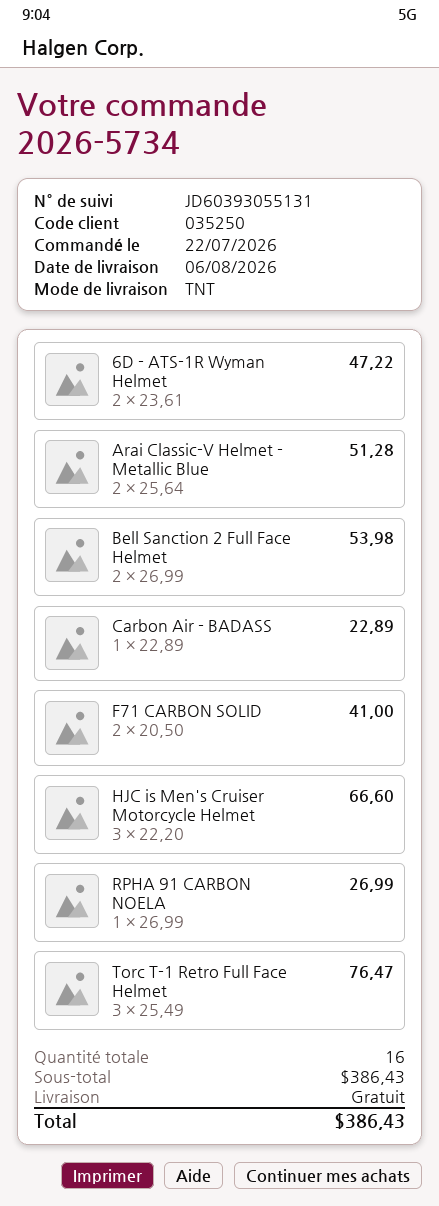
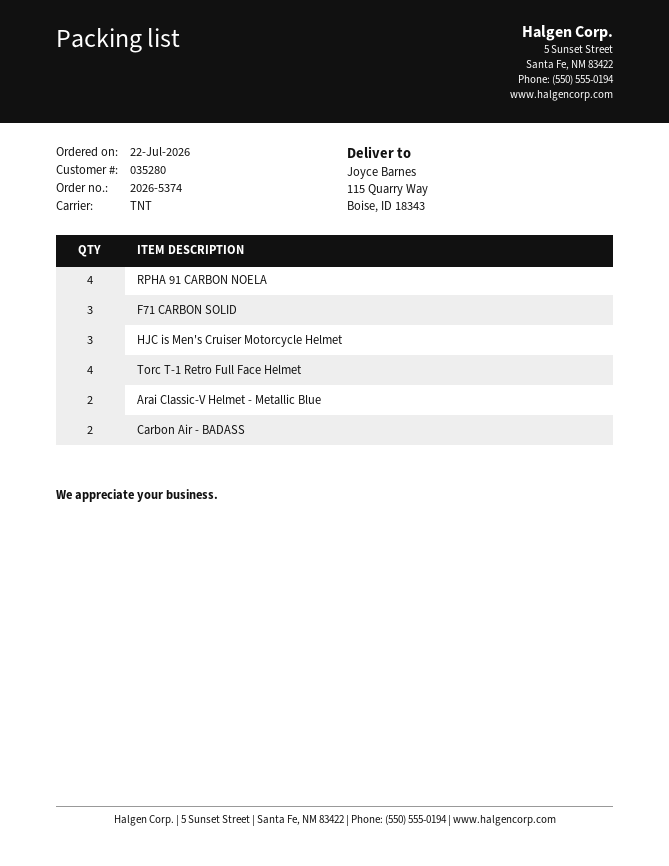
order number: 2026-5734 -> 2026-5374
customer number: 035250 -> 035280
6D - ATS-1R Wyman Helmet: 2 -> none
Bell Sanction 2 Full Face Helmet: 2 -> none
Carbon Air - BADASS: 1 -> 2
F71 CARBON SOLID: 2 -> 3
RPHA 91 CARBON NOELA: 1 -> 4
Torc T-1 Retro Full Face Helmet: 3 -> 4

